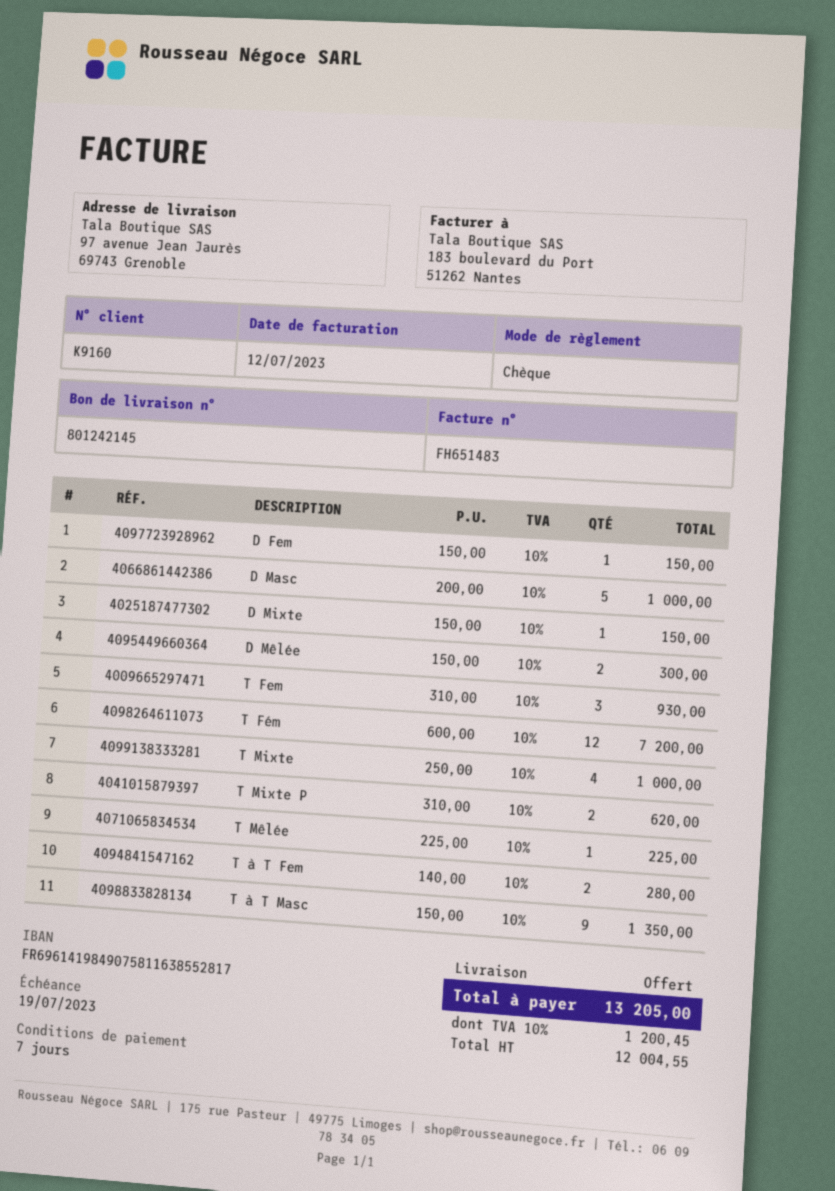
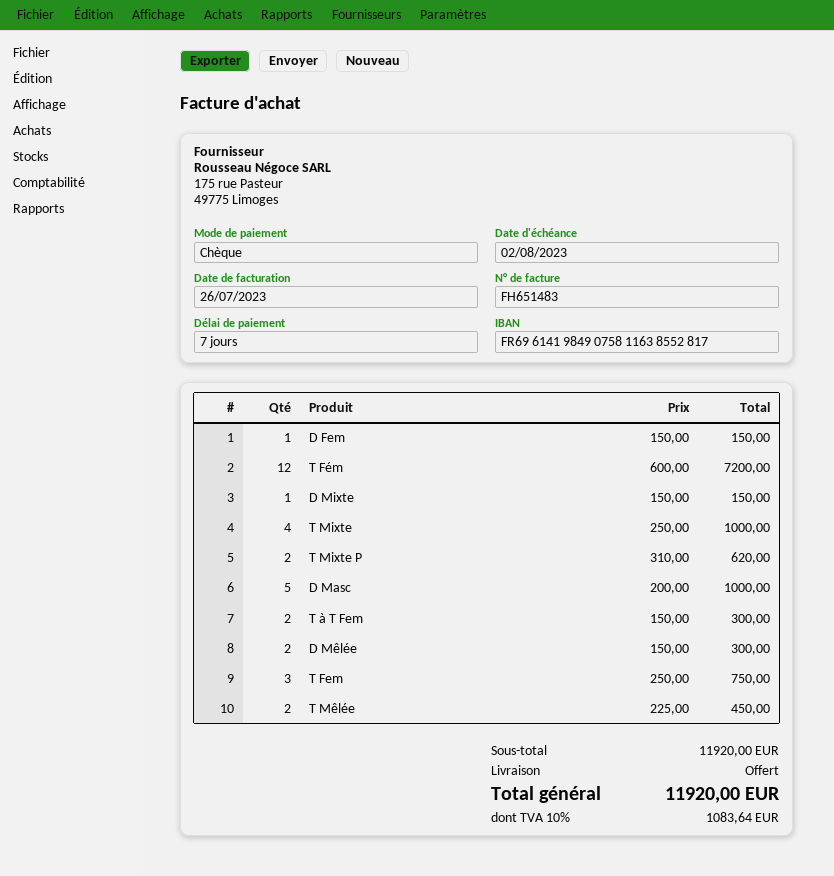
invoice date: 2023-07-12 -> 2023-07-26
due date: 2023-07-19 -> 2023-08-02
T Fem: 3 x 310.00 = 930.00 -> 3 x 250.00 = 750.00
T Mêlée: 1 x 225.00 = 225.00 -> 2 x 225.00 = 450.00
T à T Fem: 2 x 140.00 = 280.00 -> 2 x 150.00 = 300.00
T à T Masc: 9 x 150.00 = 1350.00 -> none
tax: 10% = 1200.45 -> 10% = 1083.64
total: 13205.00 -> 11920.00

